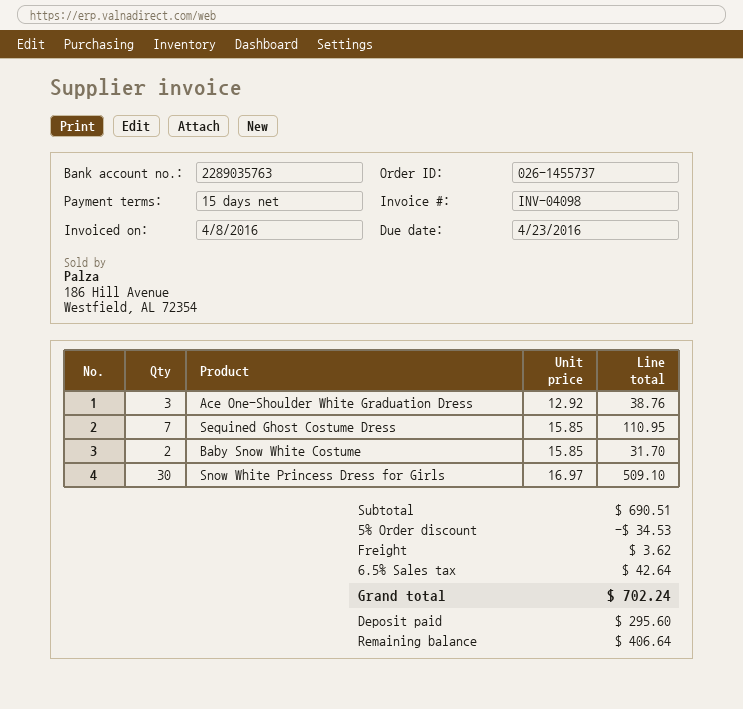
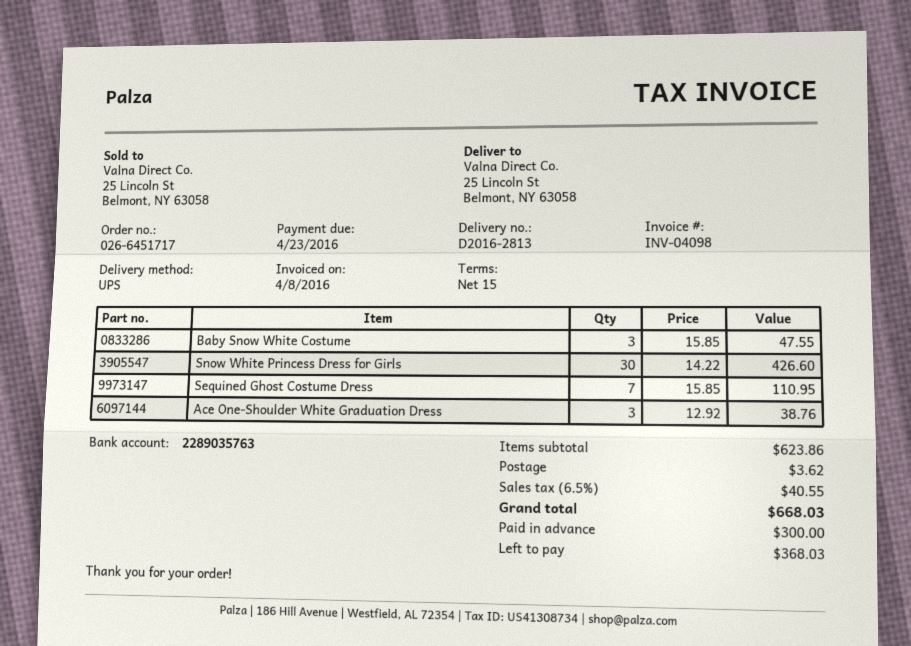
order number: 026-1455737 -> 026-6451717
Baby Snow White Costume: 2 x 15.85 = 31.70 -> 3 x 15.85 = 47.55
Snow White Princess Dress for Girls: 30 x 16.97 = 509.10 -> 30 x 14.22 = 426.60
subtotal: 690.51 -> 623.86
discount: 5% = 34.53 -> none
tax: 6.5% = 42.64 -> 6.5% = 40.55
total: 702.24 -> 668.03
deposit: 295.60 -> 300.00
balance: 406.64 -> 368.03

